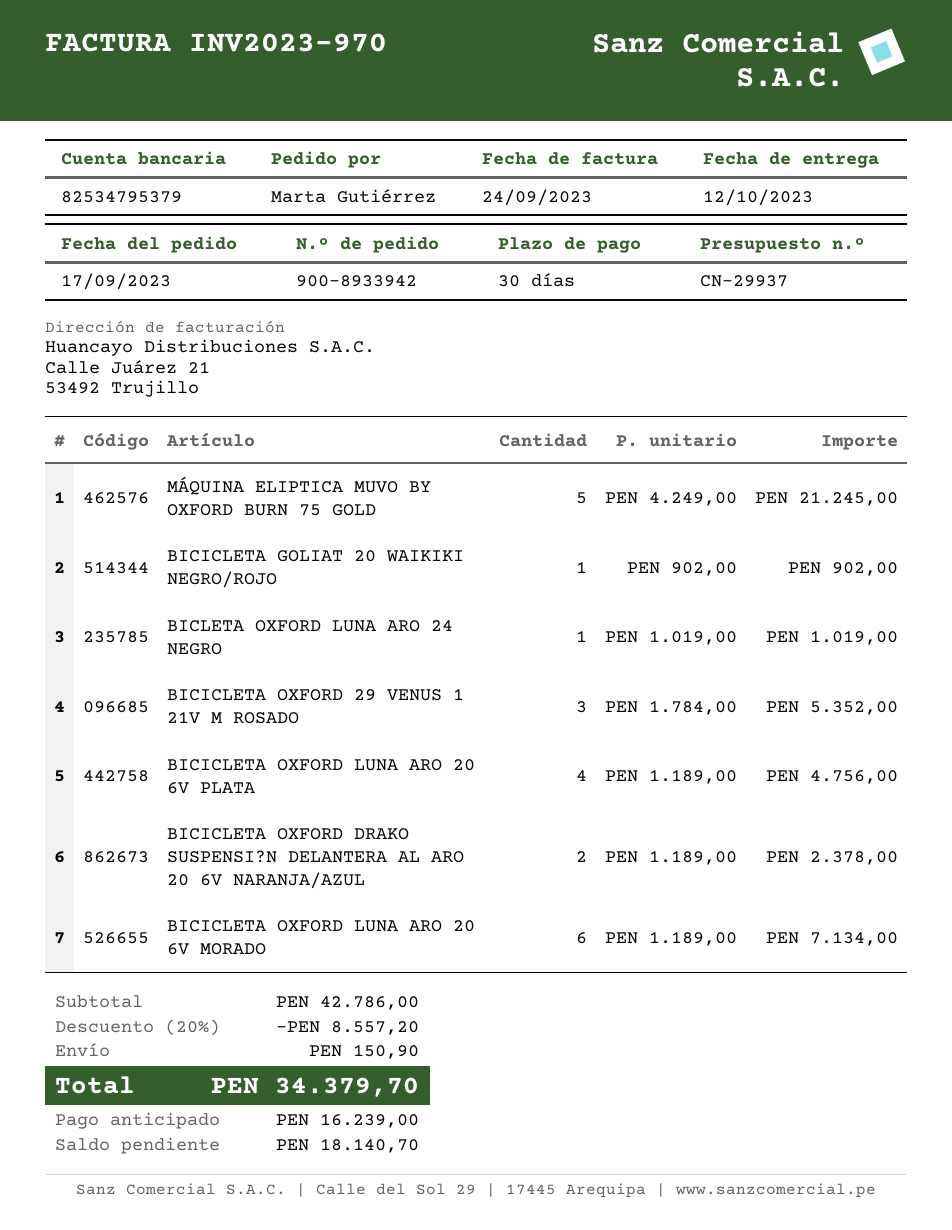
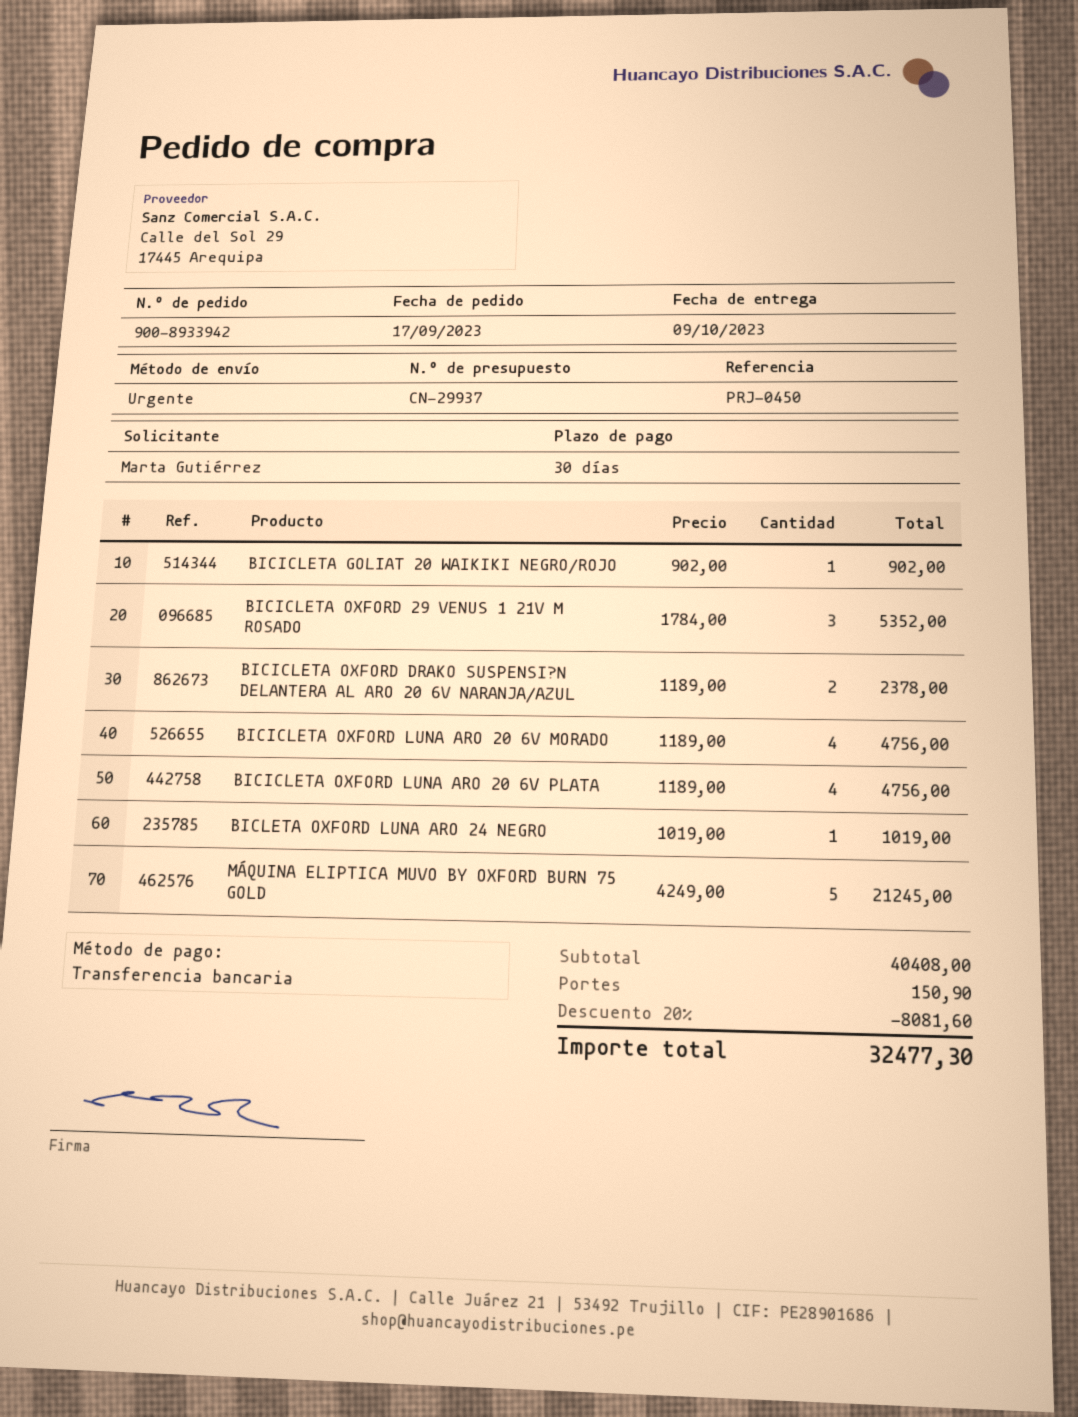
delivery date: 2023-10-12 -> 2023-10-09
BICICLETA OXFORD LUNA ARO 20 6V MORADO: 6 x 1189.00 = 7134.00 -> 4 x 1189.00 = 4756.00
subtotal: 42786.00 -> 40408.00
discount: 20% = 8557.20 -> 20% = 8081.60
total: 34379.70 -> 32477.30

